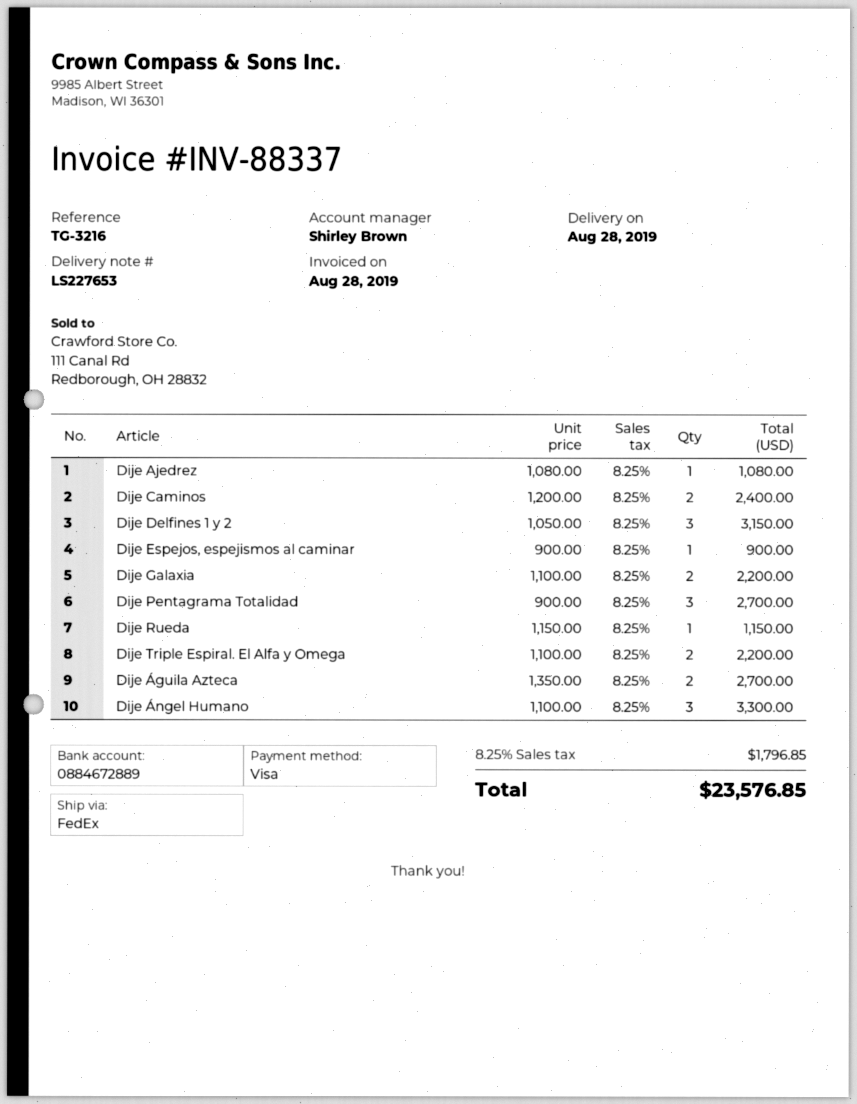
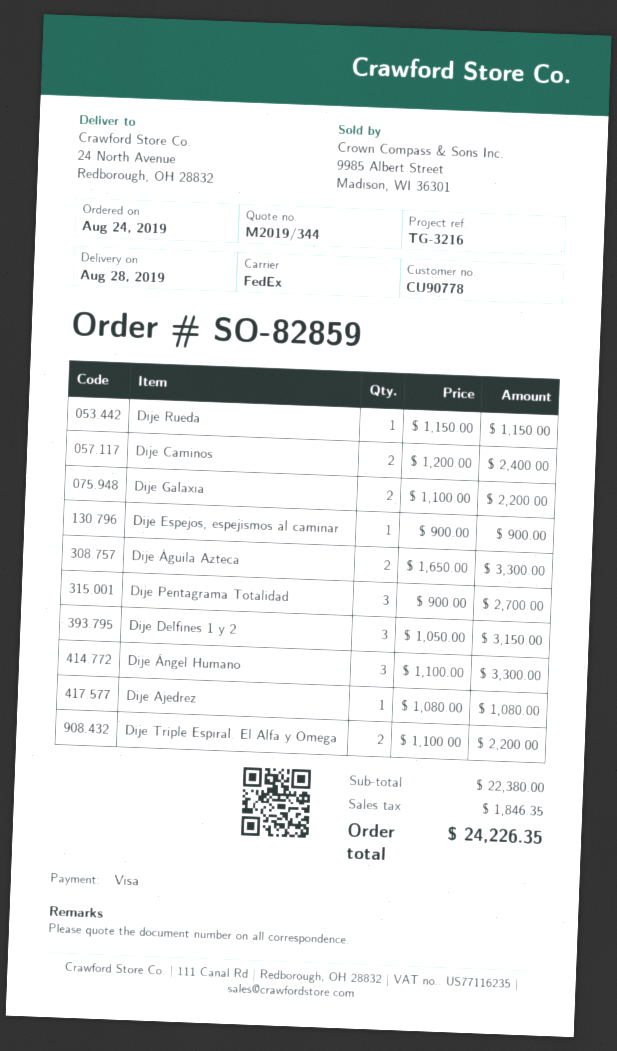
Dije Águila Azteca: 2 x 1350.00 = 2700.00 -> 2 x 1650.00 = 3300.00
tax: 1796.85 -> 1846.35
total: 23576.85 -> 24226.35

